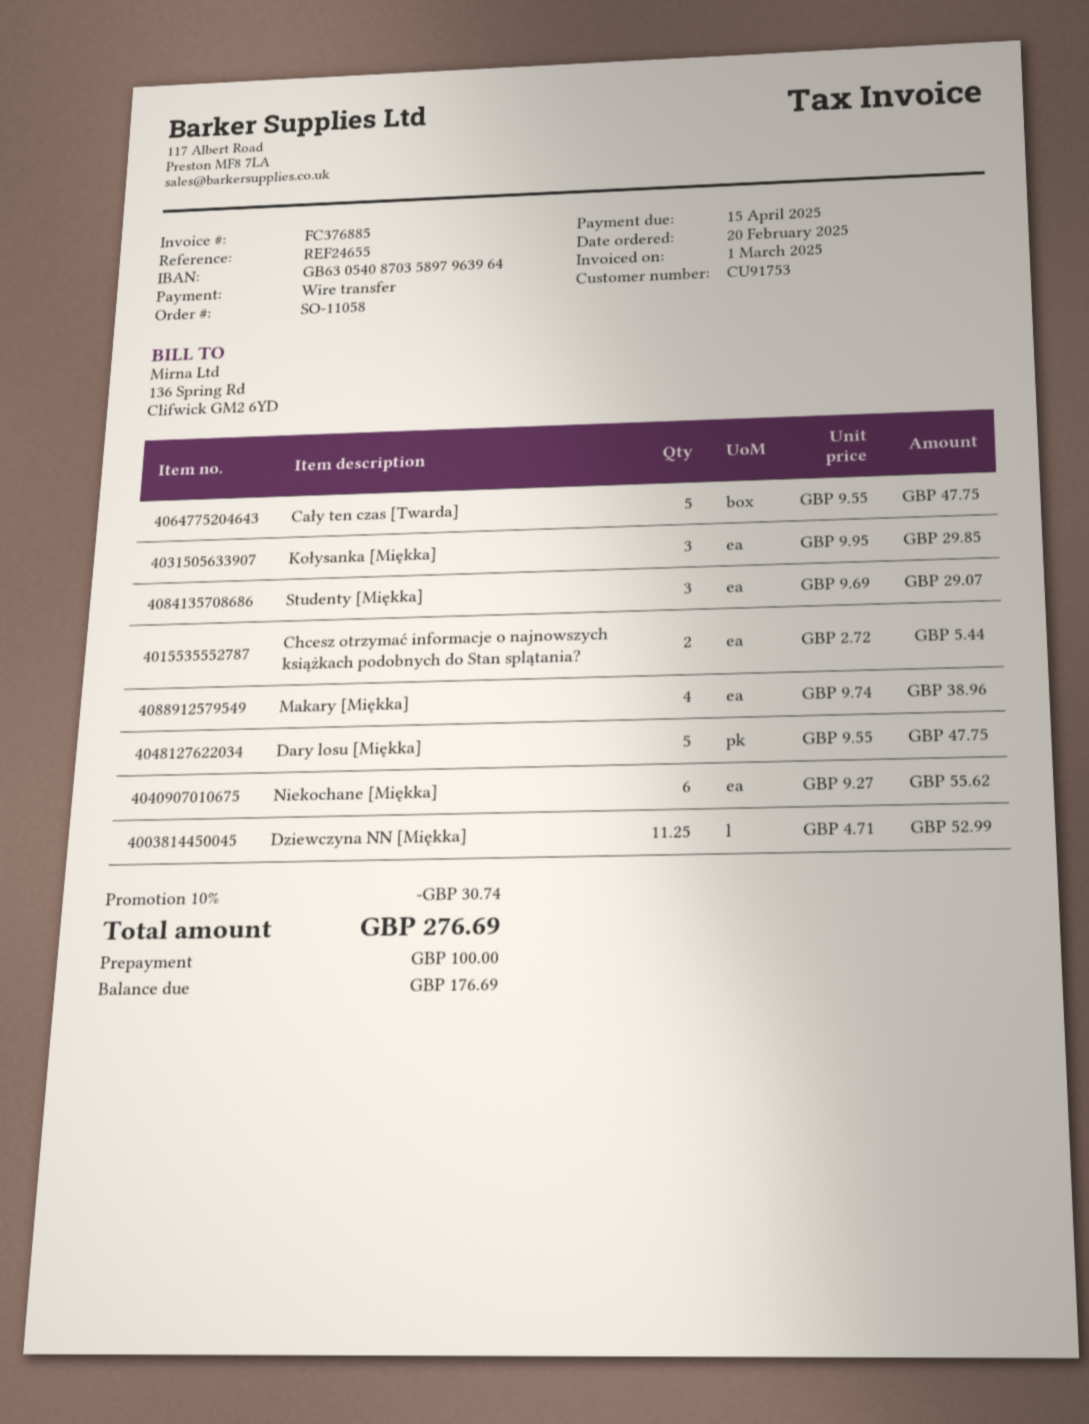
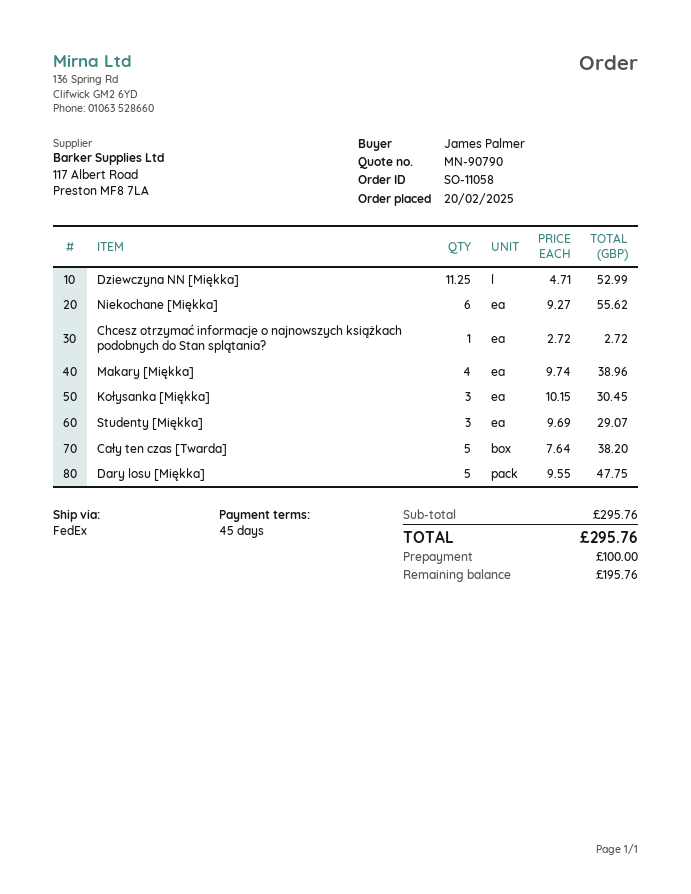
Cały ten czas [Twarda]: 5 x 9.55 = 47.75 -> 5 x 7.64 = 38.20
Kołysanka [Miękka]: 3 x 9.95 = 29.85 -> 3 x 10.15 = 30.45
Chcesz otrzymać informacje o najnowszych książkach podobnych do Stan splątania?: 2 x 2.72 = 5.44 -> 1 x 2.72 = 2.72
discount: 10% = 30.74 -> none
total: 276.69 -> 295.76
balance: 176.69 -> 195.76

